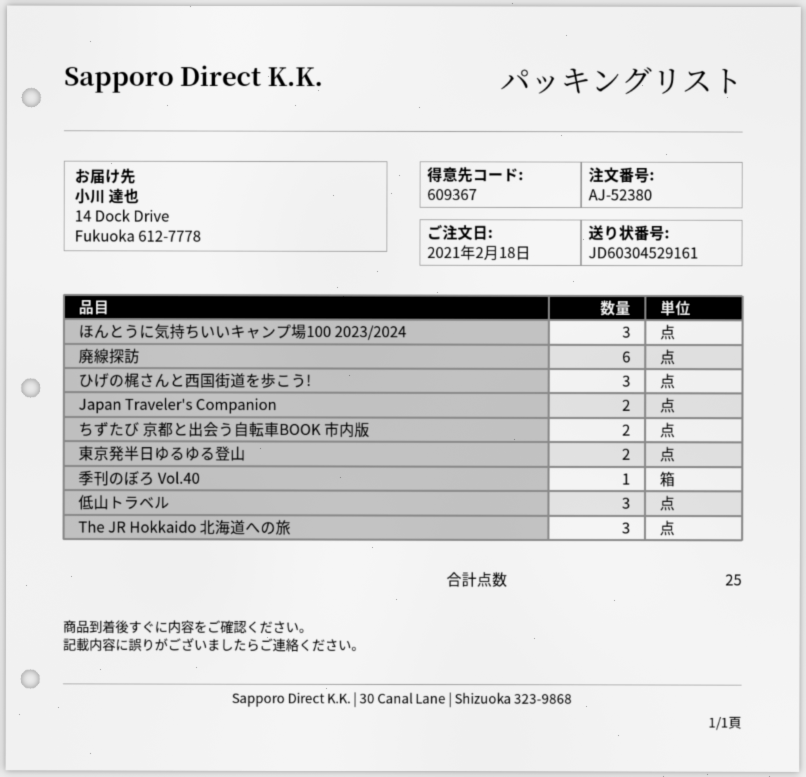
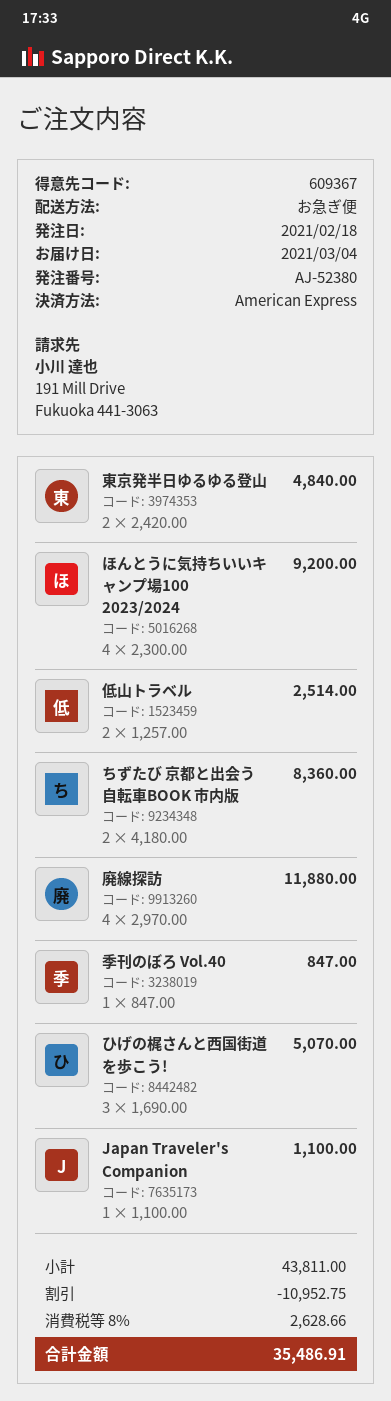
ほんとうに気持ちいいキャンプ場100 2023/2024: 3 -> 4
廃線探訪: 6 -> 4
Japan Traveler's Companion: 2 -> 1
低山トラベル: 3 -> 2
The JR Hokkaido 北海道への旅: 3 -> none

